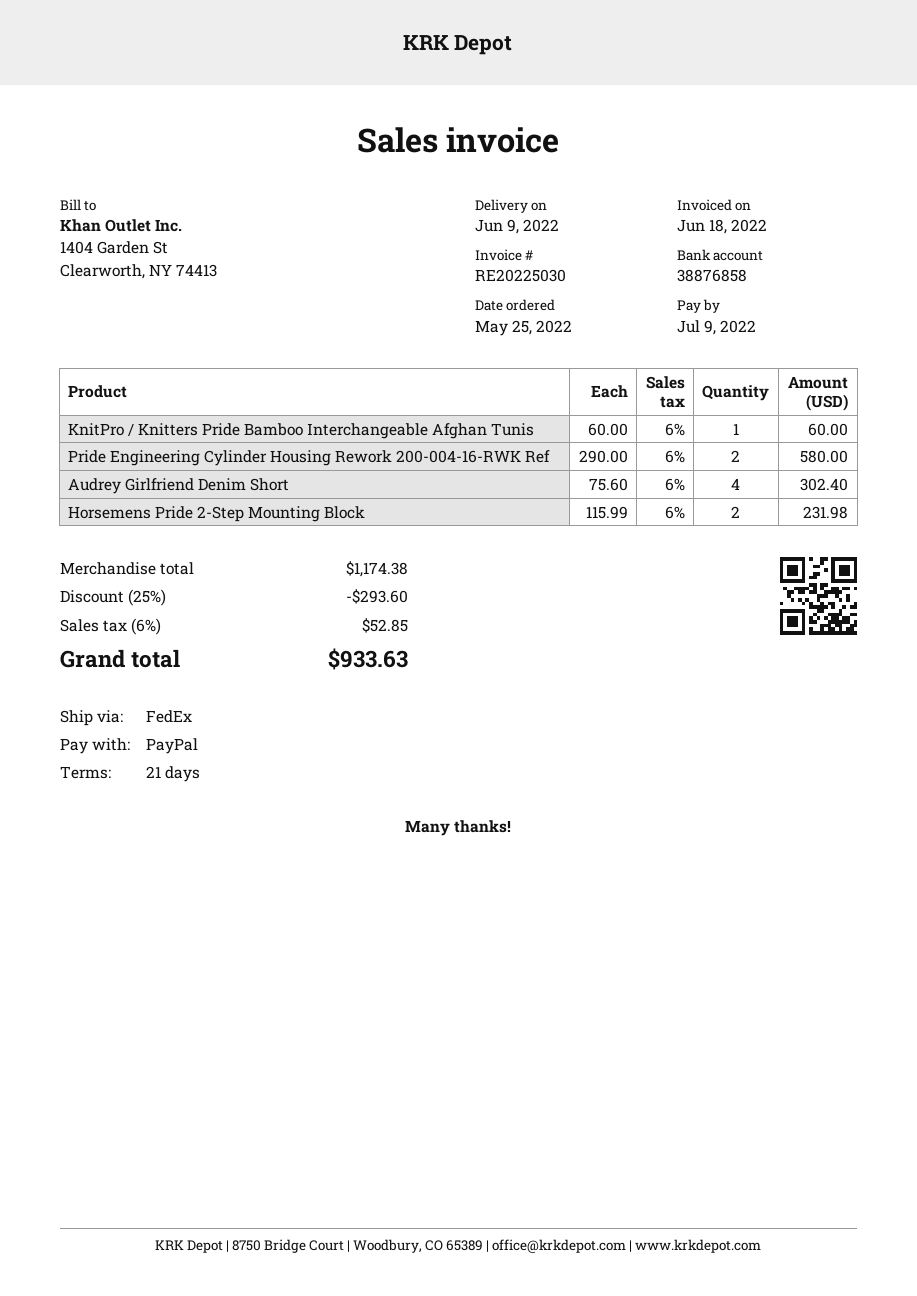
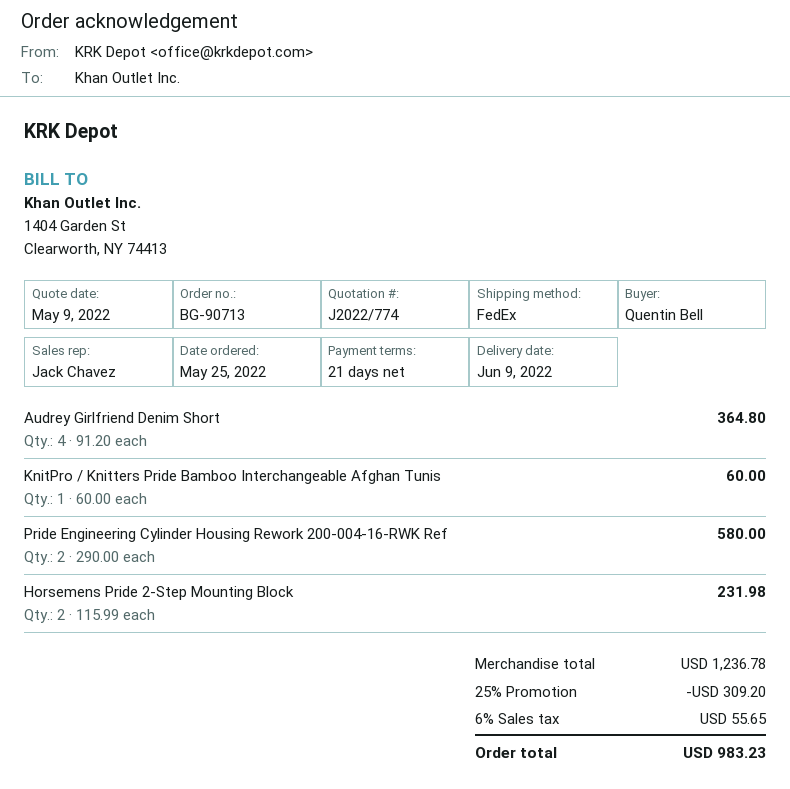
Audrey Girlfriend Denim Short: 4 x 75.60 = 302.40 -> 4 x 91.20 = 364.80
subtotal: 1174.38 -> 1236.78
discount: 25% = 293.60 -> 25% = 309.20
tax: 6% = 52.85 -> 6% = 55.65
total: 933.63 -> 983.23

